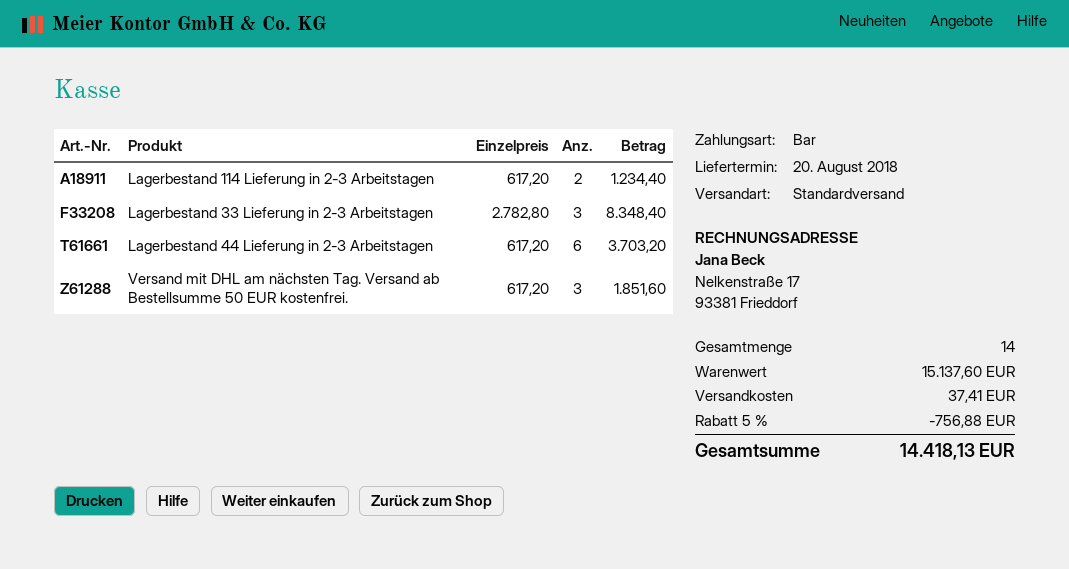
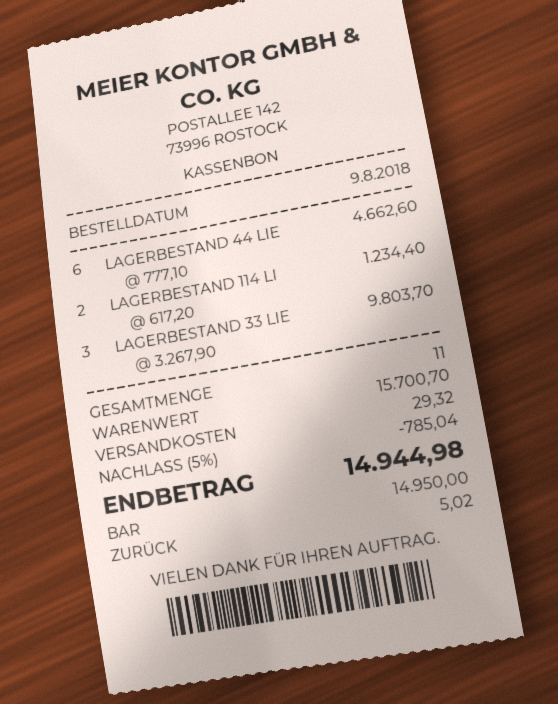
Lagerbestand 33 Lieferung in 2-3 Arbeitstagen: 3 x 2782.80 = 8348.40 -> 3 x 3267.90 = 9803.70
Lagerbestand 44 Lieferung in 2-3 Arbeitstagen: 6 x 617.20 = 3703.20 -> 6 x 777.10 = 4662.60
Versand mit DHL am nächsten Tag. Versand ab Bestellsumme 50 EUR kostenfrei.: 3 x 617.20 = 1851.60 -> none
total quantity: 14 -> 11
subtotal: 15137.60 -> 15700.70
discount: 5% = 756.88 -> 5% = 785.04
shipping: 37.41 -> 29.32
total: 14418.13 -> 14944.98

